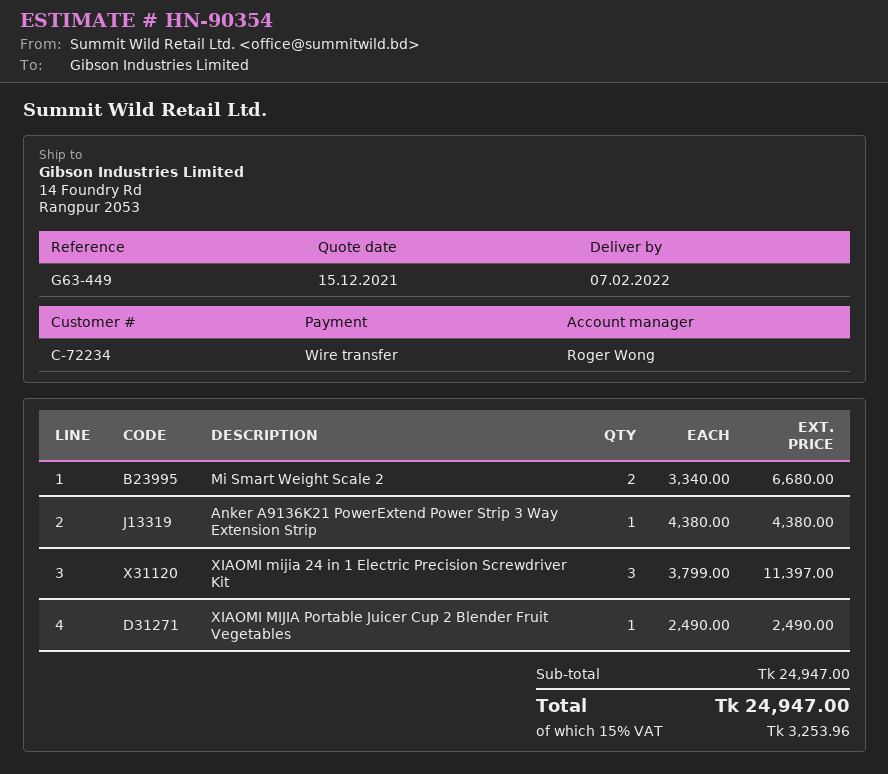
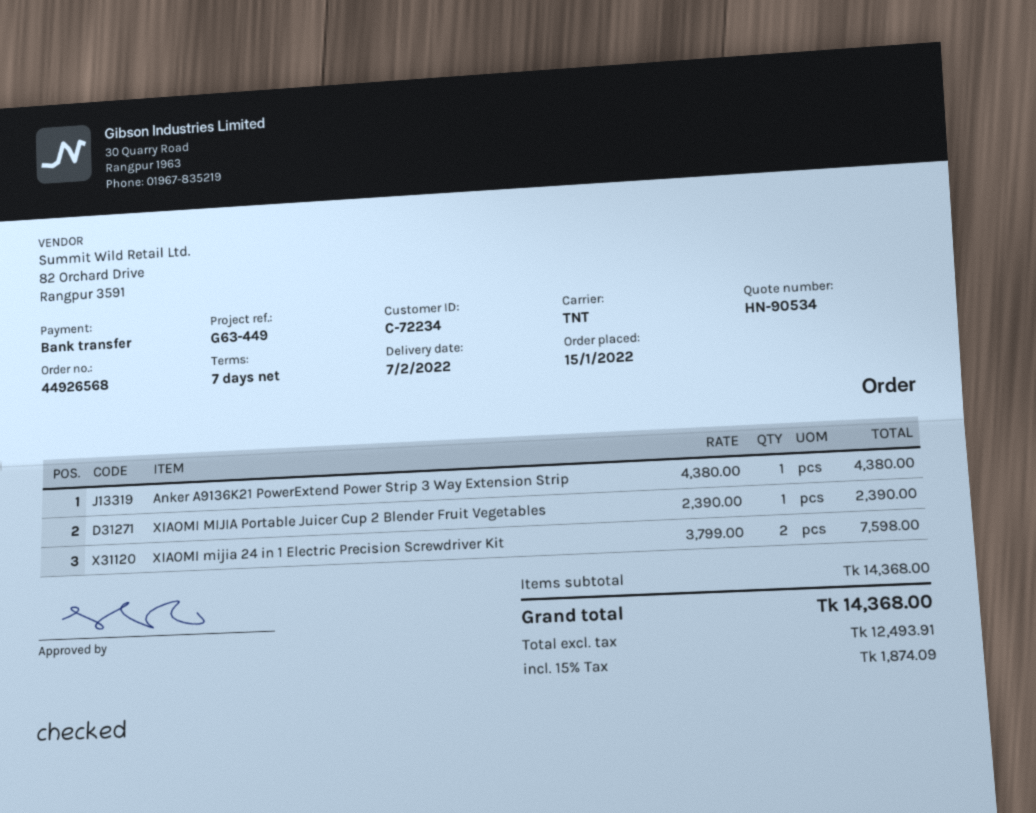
quote number: HN-90354 -> HN-90534
Mi Smart Weight Scale 2: 2 x 3340.00 = 6680.00 -> none
XIAOMI mijia 24 in 1 Electric Precision Screwdriver Kit: 3 x 3799.00 = 11397.00 -> 2 x 3799.00 = 7598.00
XIAOMI MIJIA Portable Juicer Cup 2 Blender Fruit Vegetables: 1 x 2490.00 = 2490.00 -> 1 x 2390.00 = 2390.00
subtotal: 24947.00 -> 14368.00
tax: 15% = 3253.96 -> 15% = 1874.09
total: 24947.00 -> 14368.00

